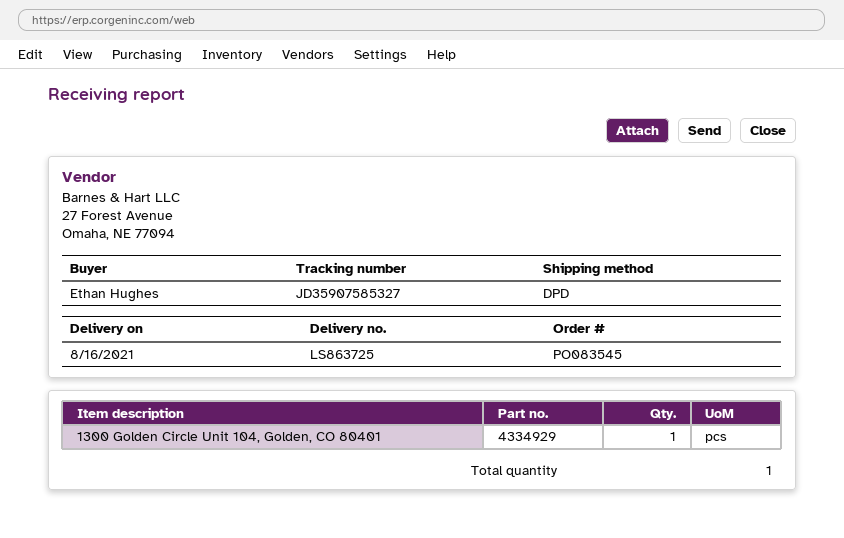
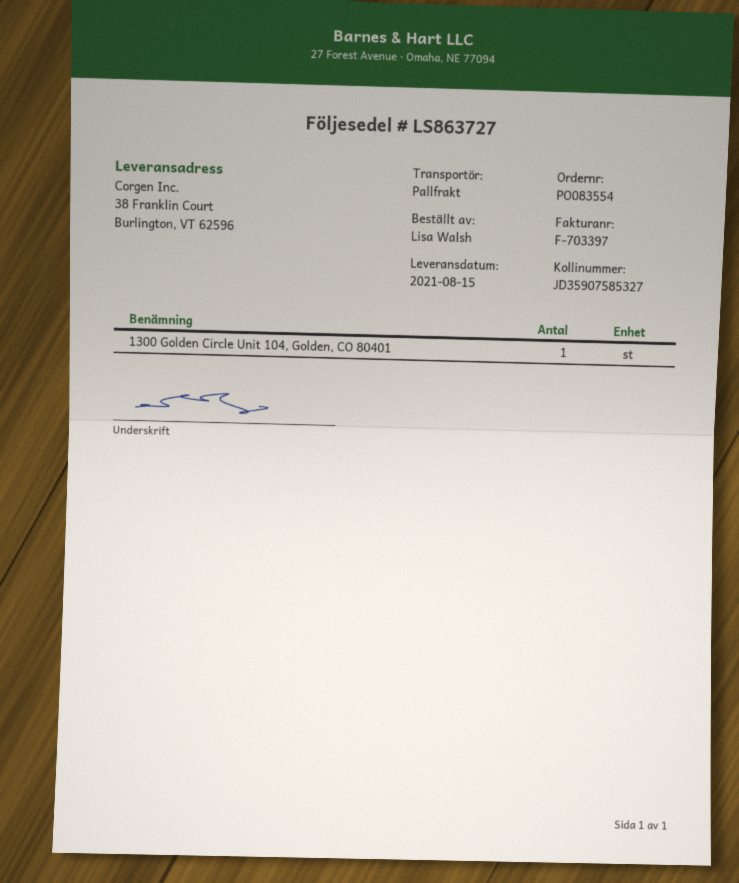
order number: PO083545 -> PO083554
delivery note number: LS863725 -> LS863727
delivery date: 2021-08-16 -> 2021-08-15
ordered by: Ethan Hughes -> Lisa Walsh
shipping method: DPD -> pallet freight

